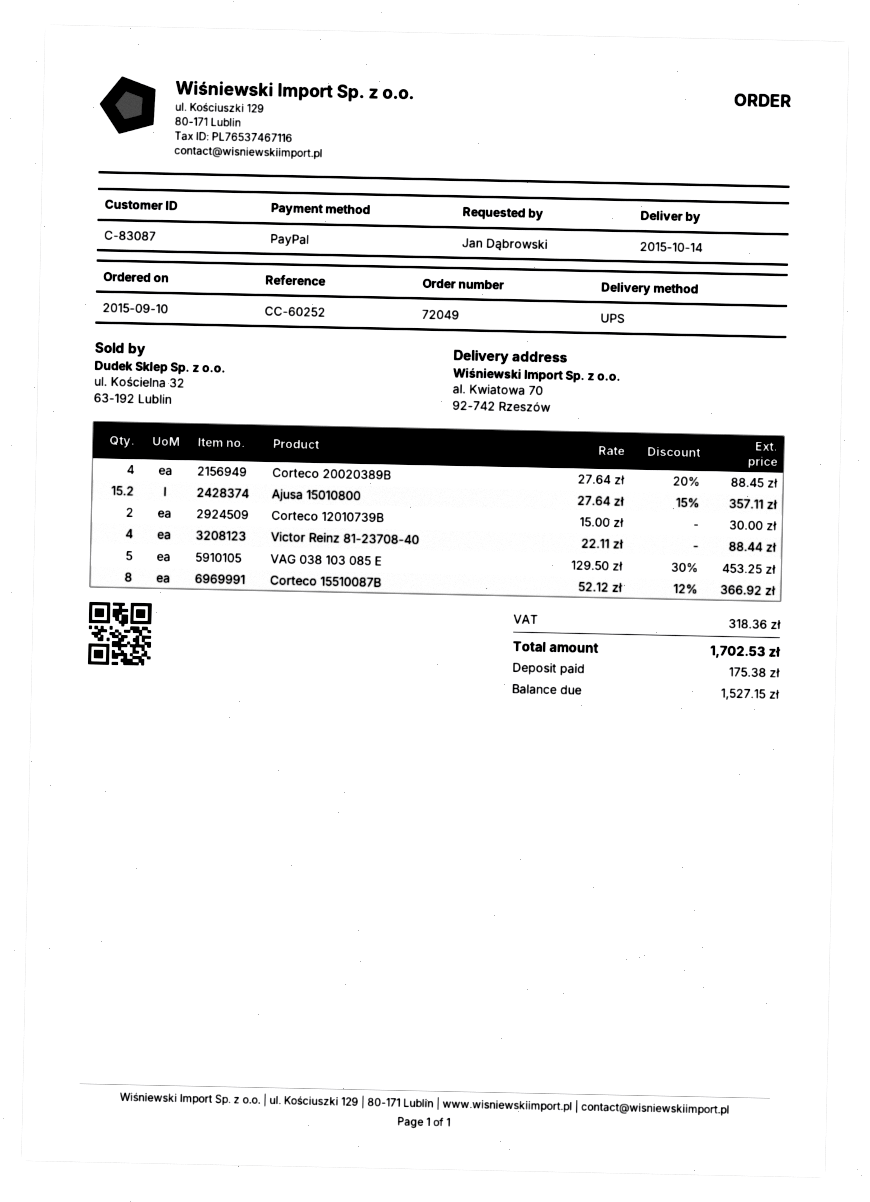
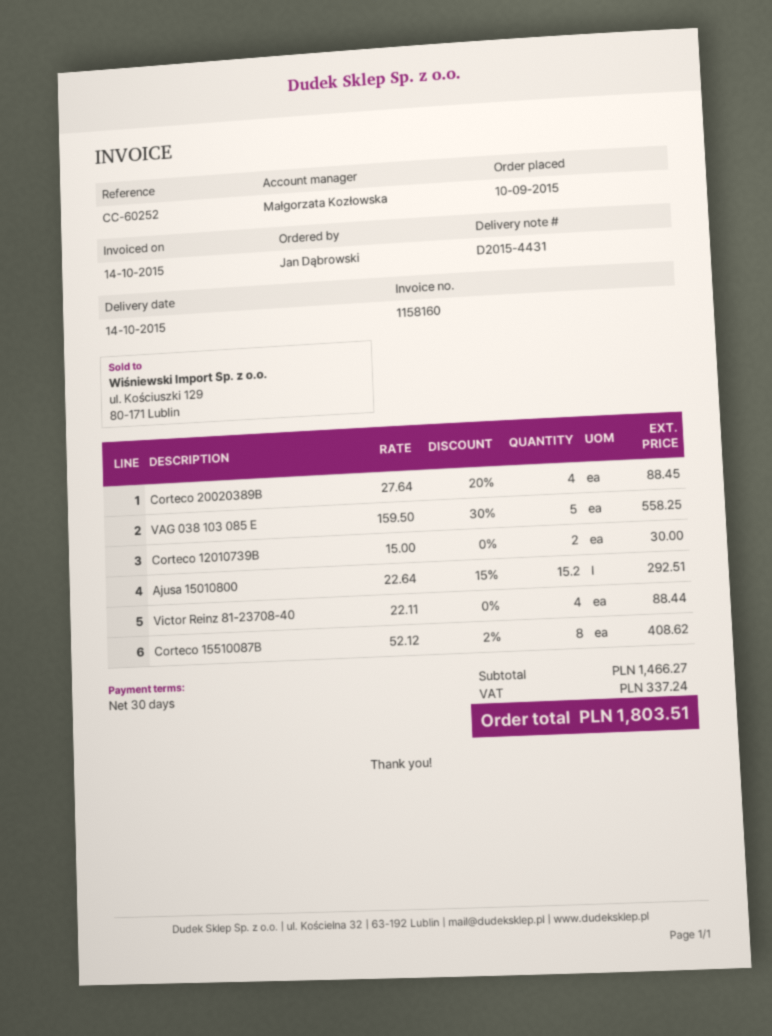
Ajusa 15010800: 15.2 x 27.64 - 15% = 357.11 -> 15.2 x 22.64 - 15% = 292.51
VAG 038 103 085 E: 5 x 129.50 - 30% = 453.25 -> 5 x 159.50 - 30% = 558.25
Corteco 15510087B: 8 x 52.12 - 12% = 366.92 -> 8 x 52.12 - 2% = 408.62
tax: 318.36 -> 337.24
total: 1702.53 -> 1803.51

